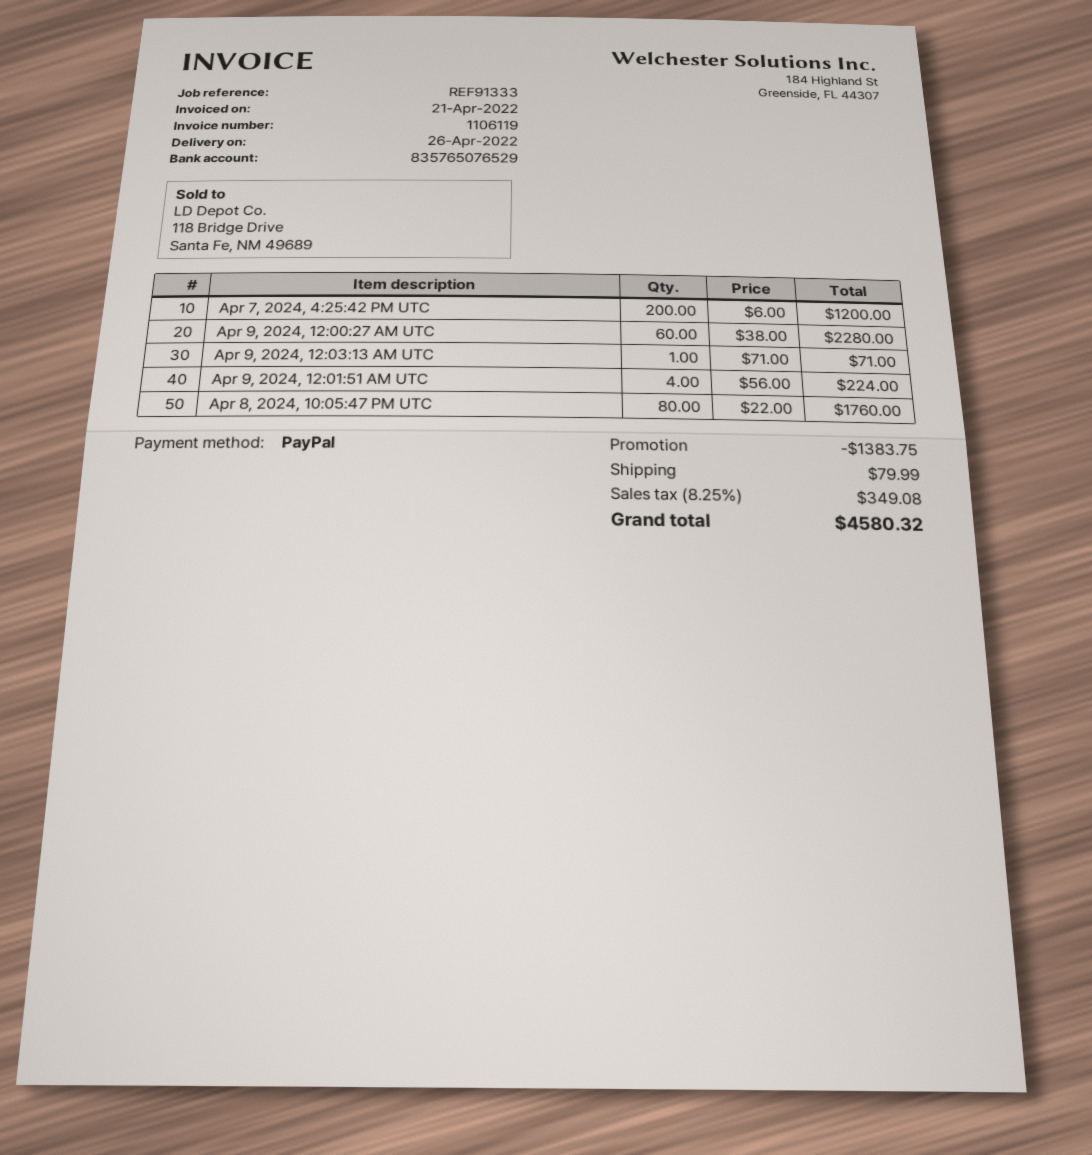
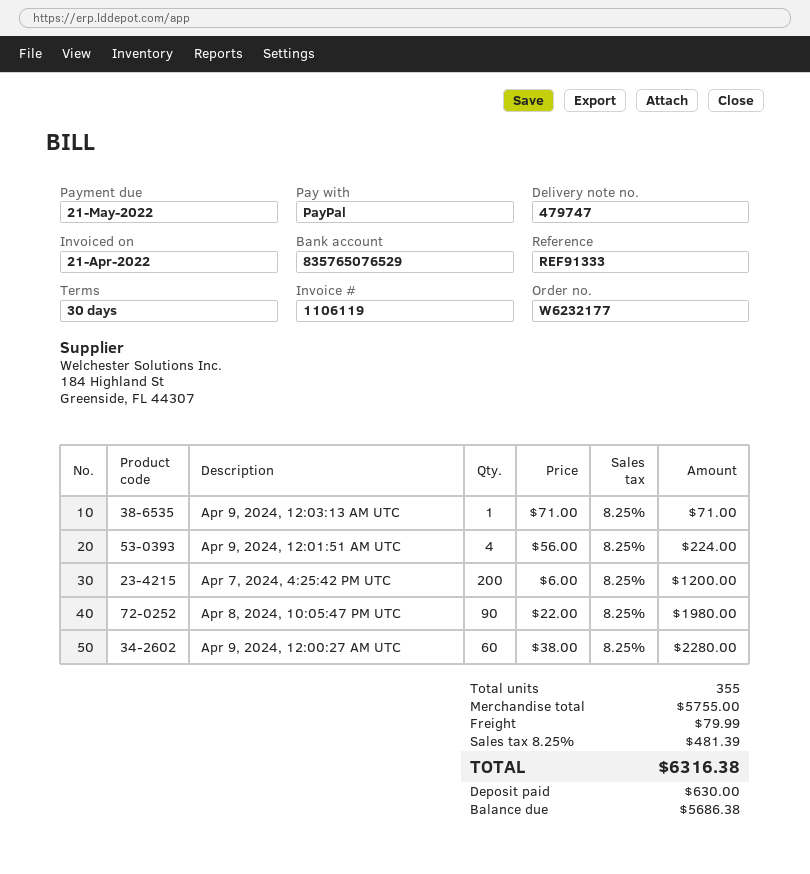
Apr 8, 2024, 10:05:47 PM UTC: 80 x 22.00 = 1760.00 -> 90 x 22.00 = 1980.00
discount: 1383.75 -> none
tax: 8.25% = 349.08 -> 8.25% = 481.39
total: 4580.32 -> 6316.38

